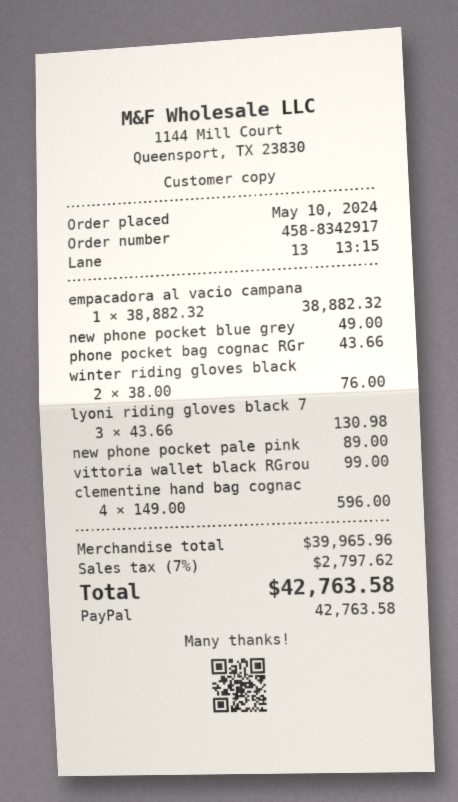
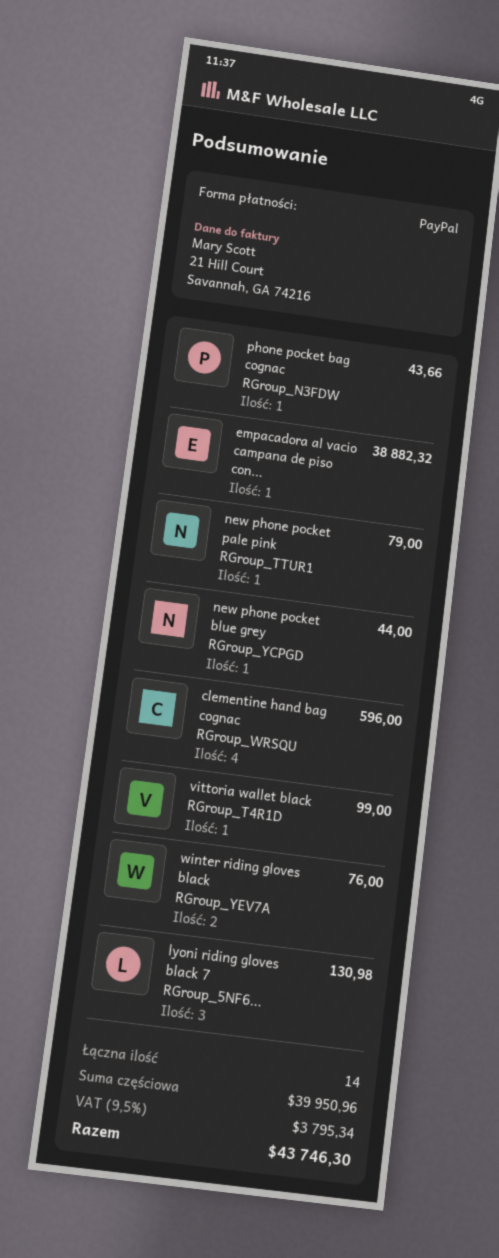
new phone pocket blue grey: 1 for 49.00 -> 1 for 44.00
new phone pocket pale pink: 1 for 89.00 -> 1 for 79.00
subtotal: 39965.96 -> 39950.96
tax: 7% = 2797.62 -> 9.5% = 3795.34
total: 42763.58 -> 43746.30

